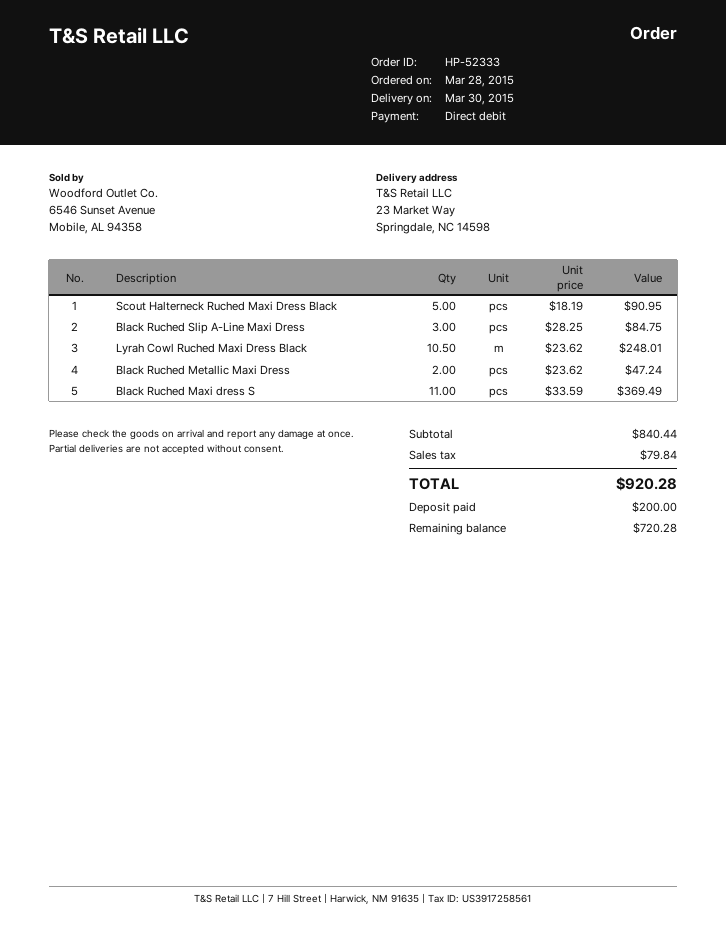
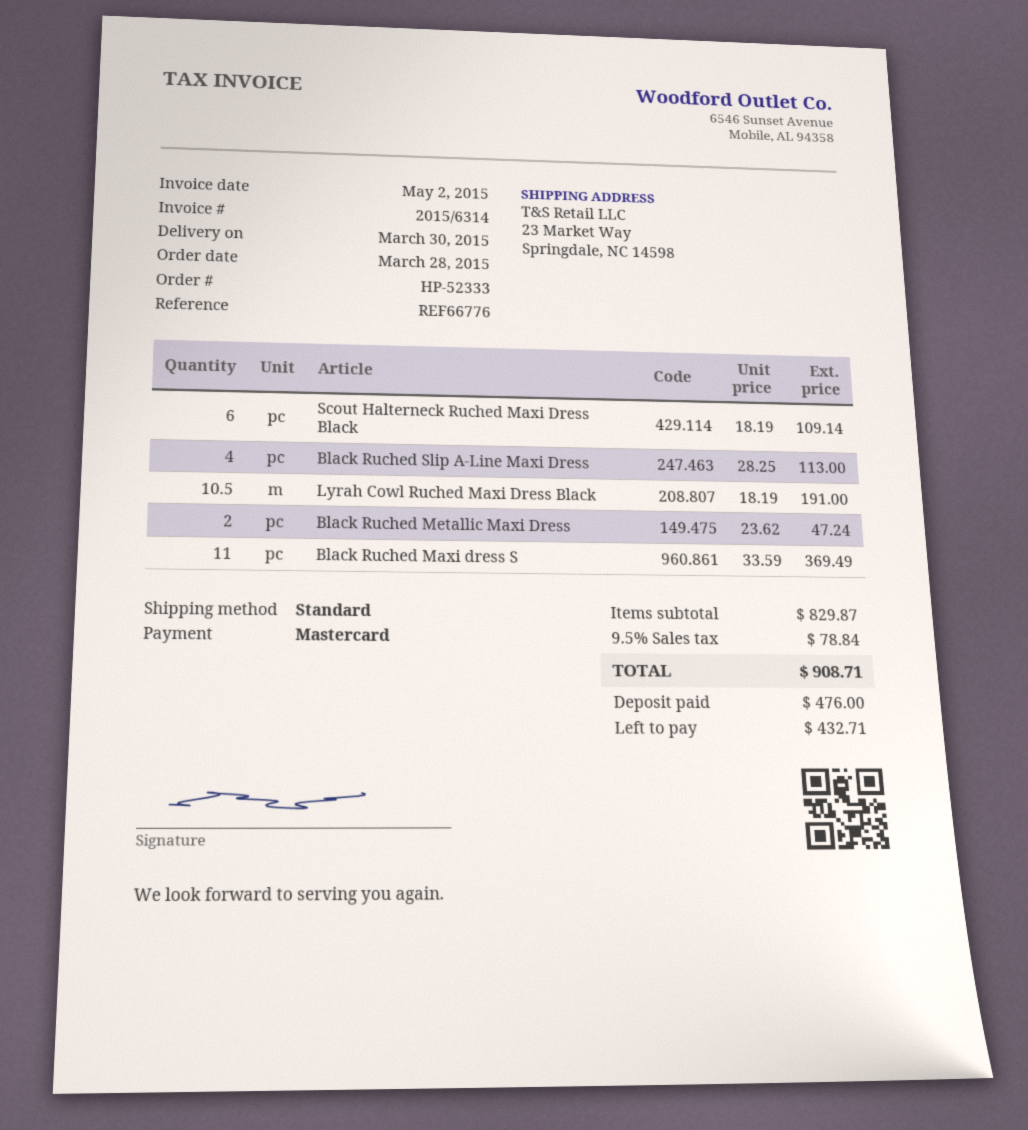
payment method: direct debit -> Mastercard
Scout Halterneck Ruched Maxi Dress Black: 5 x 18.19 = 90.95 -> 6 x 18.19 = 109.14
Black Ruched Slip A-Line Maxi Dress: 3 x 28.25 = 84.75 -> 4 x 28.25 = 113.00
Lyrah Cowl Ruched Maxi Dress Black: 10.5 x 23.62 = 248.01 -> 10.5 x 18.19 = 191.00
subtotal: 840.44 -> 829.87
tax: 79.84 -> 78.84
total: 920.28 -> 908.71
deposit: 200.00 -> 476.00
balance: 720.28 -> 432.71

